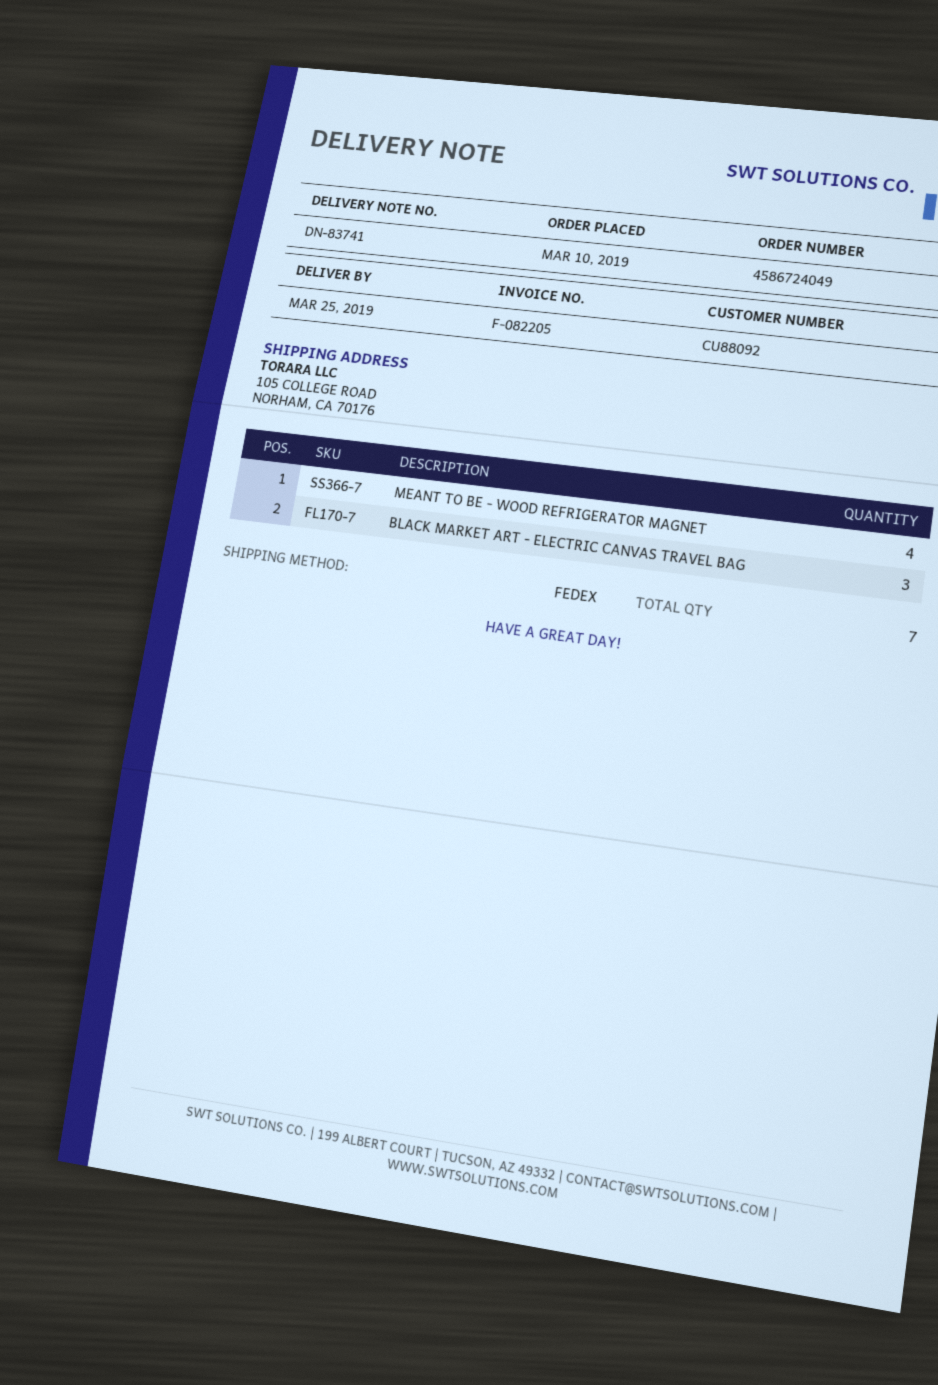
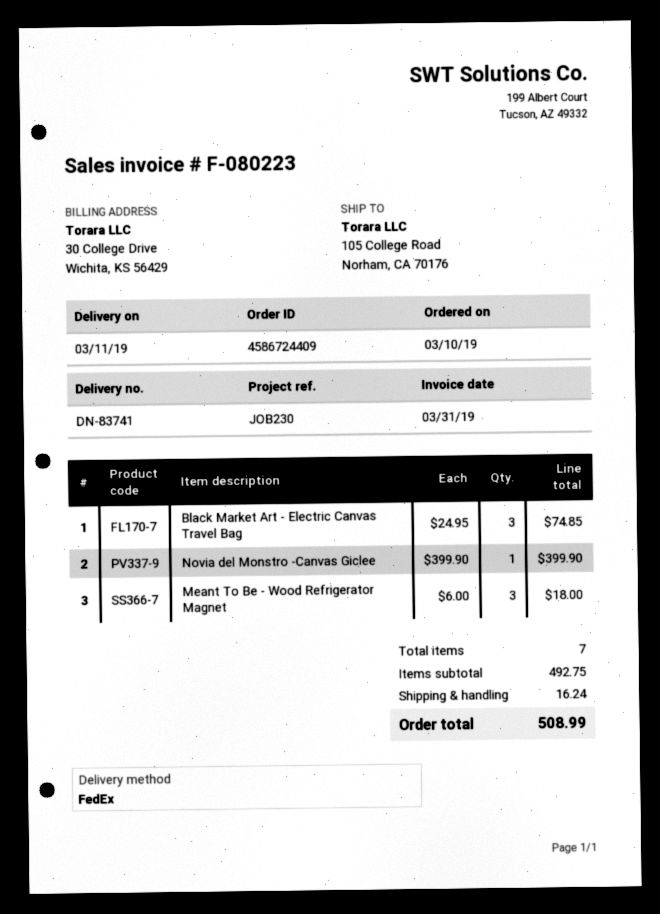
order number: 4586724049 -> 4586724409
delivery date: 2019-03-25 -> 2019-03-11
invoice number: F-082205 -> F-080223
MEANT TO BE - WOOD REFRIGERATOR MAGNET: 4 -> 3
Novia del Monstro -Canvas Giclee: none -> 1

